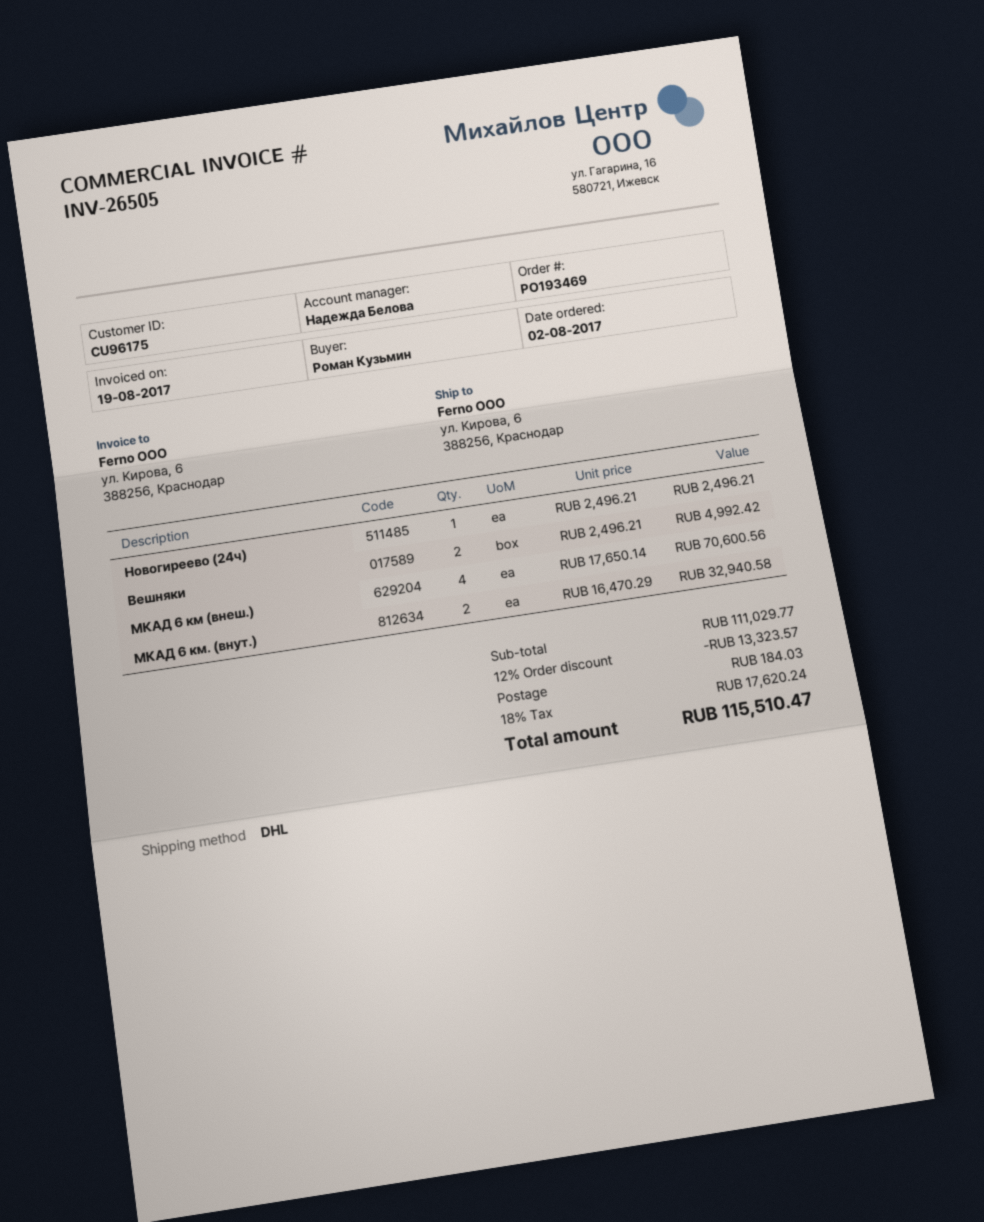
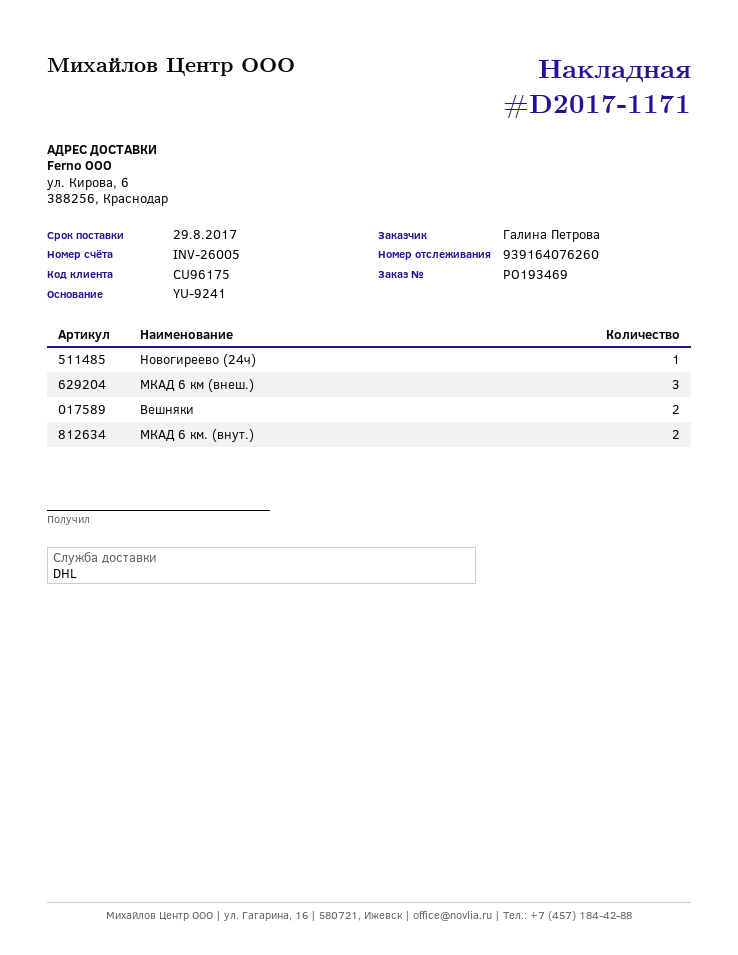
invoice number: INV-26505 -> INV-26005
ordered by: Роман Кузьмин -> Галина Петрова
МКАД 6 км (внеш.): 4 -> 3

